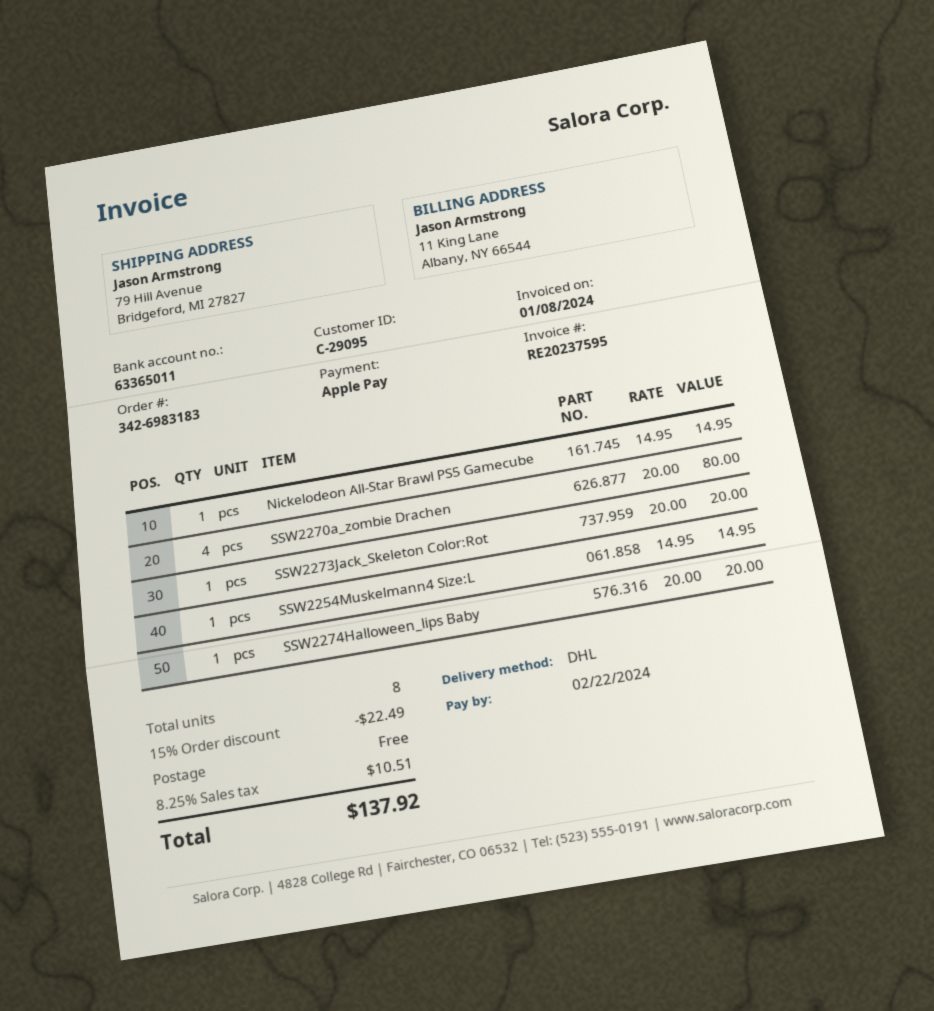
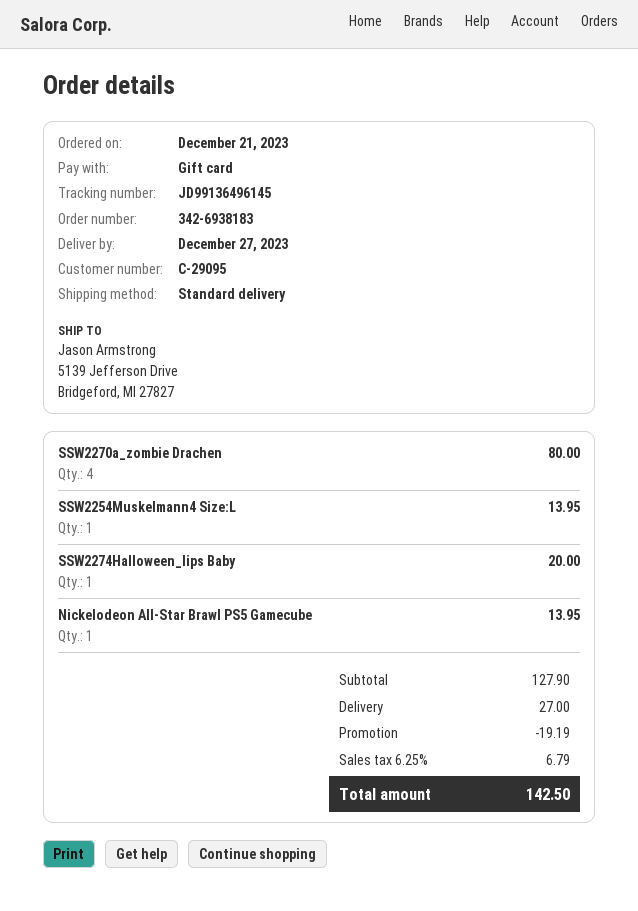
order number: 342-6983183 -> 342-6938183
payment method: Apple Pay -> gift card
shipping method: DHL -> standard
ship to: 79 Hill Avenue, Bridgeford, MI 27827 -> 5139 Jefferson Drive, Bridgeford, MI 27827
Nickelodeon All-Star Brawl PS5 Gamecube: 1 for 14.95 -> 1 for 13.95
SSW2273Jack_Skeleton Color:Rot: 1 for 20.00 -> none
SSW2254Muskelmann4 Size:L: 1 for 14.95 -> 1 for 13.95
discount: 22.49 -> 19.19
shipping: 0.00 -> 27.00
tax: 8.25% = 10.51 -> 6.25% = 6.79
total: 137.92 -> 142.50

